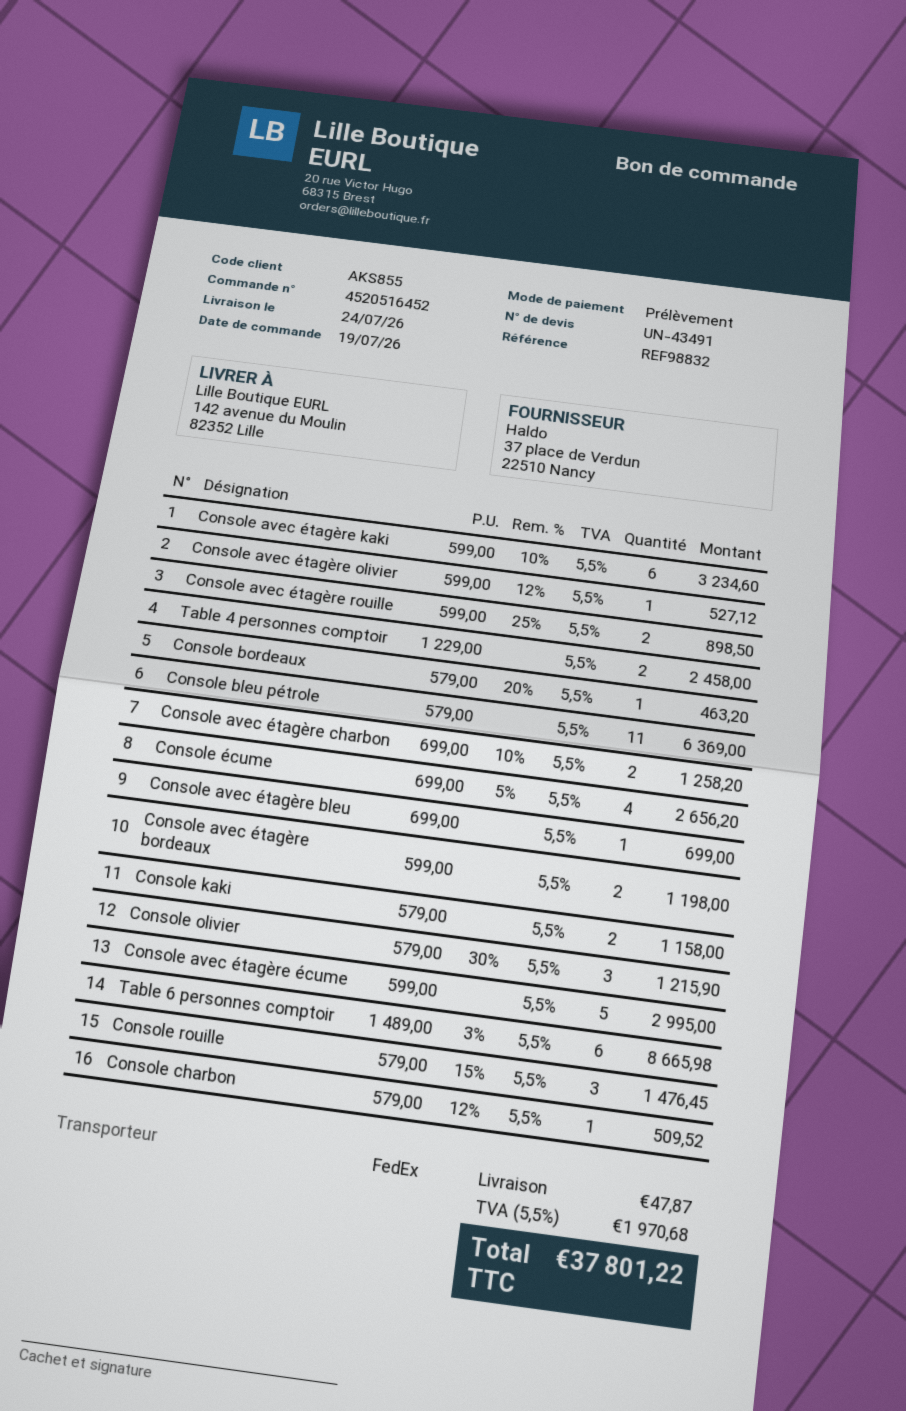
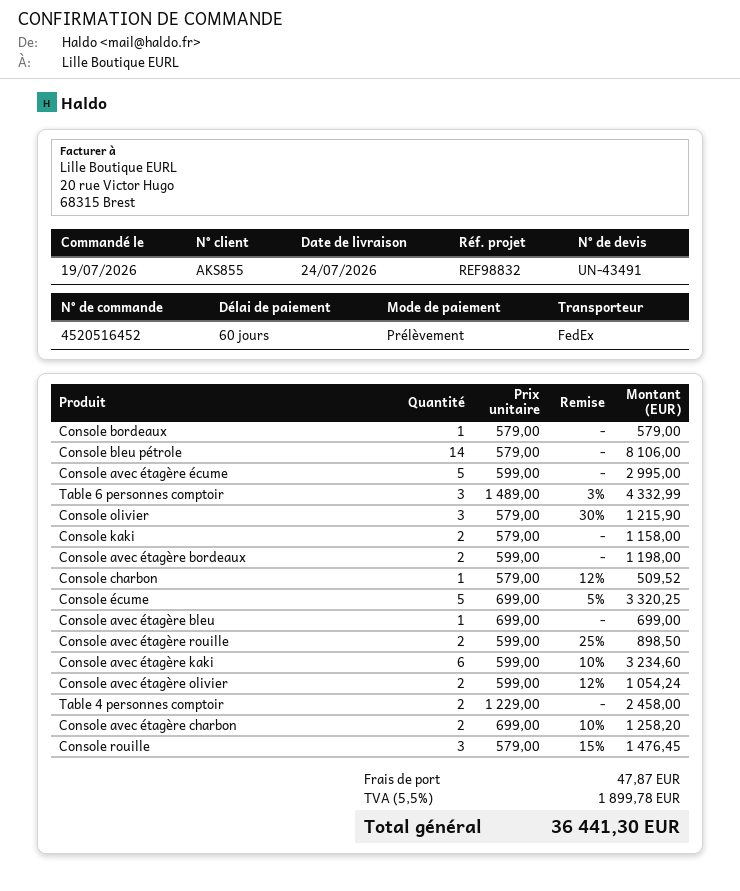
Console avec étagère olivier: 1 x 599.00 - 12% = 527.12 -> 2 x 599.00 - 12% = 1054.24
Console bordeaux: 1 x 579.00 - 20% = 463.20 -> 1 x 579.00 = 579.00
Console bleu pétrole: 11 x 579.00 = 6369.00 -> 14 x 579.00 = 8106.00
Console écume: 4 x 699.00 - 5% = 2656.20 -> 5 x 699.00 - 5% = 3320.25
Table 6 personnes comptoir: 6 x 1489.00 - 3% = 8665.98 -> 3 x 1489.00 - 3% = 4332.99
tax: 5.5% = 1970.68 -> 5.5% = 1899.78
total: 37801.22 -> 36441.30

